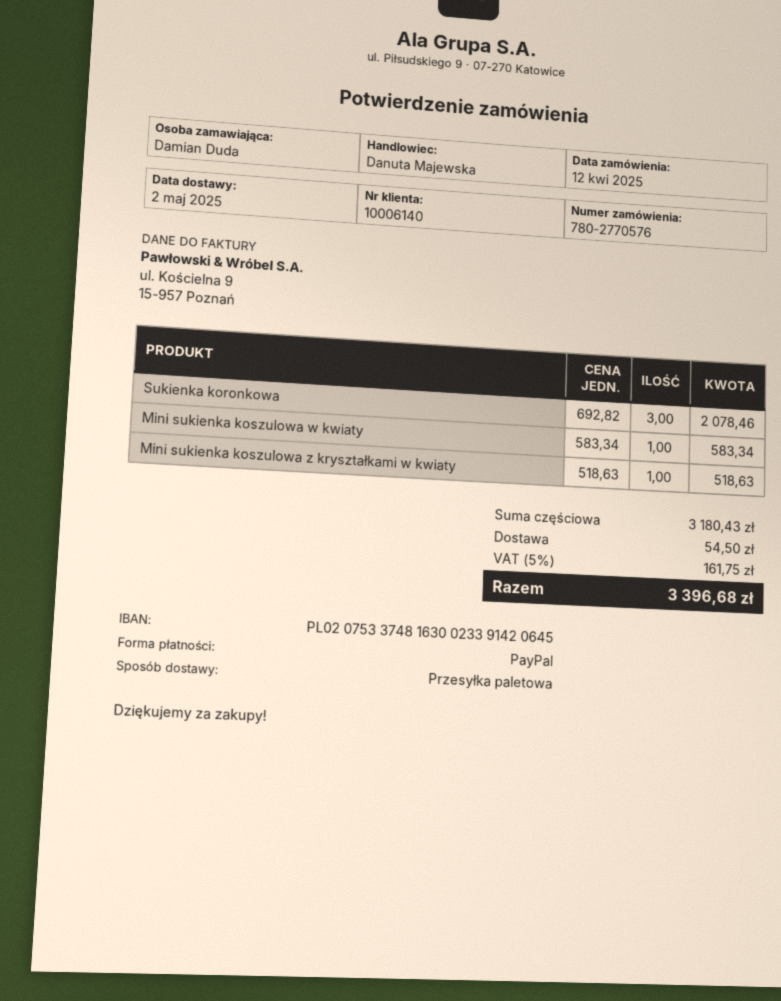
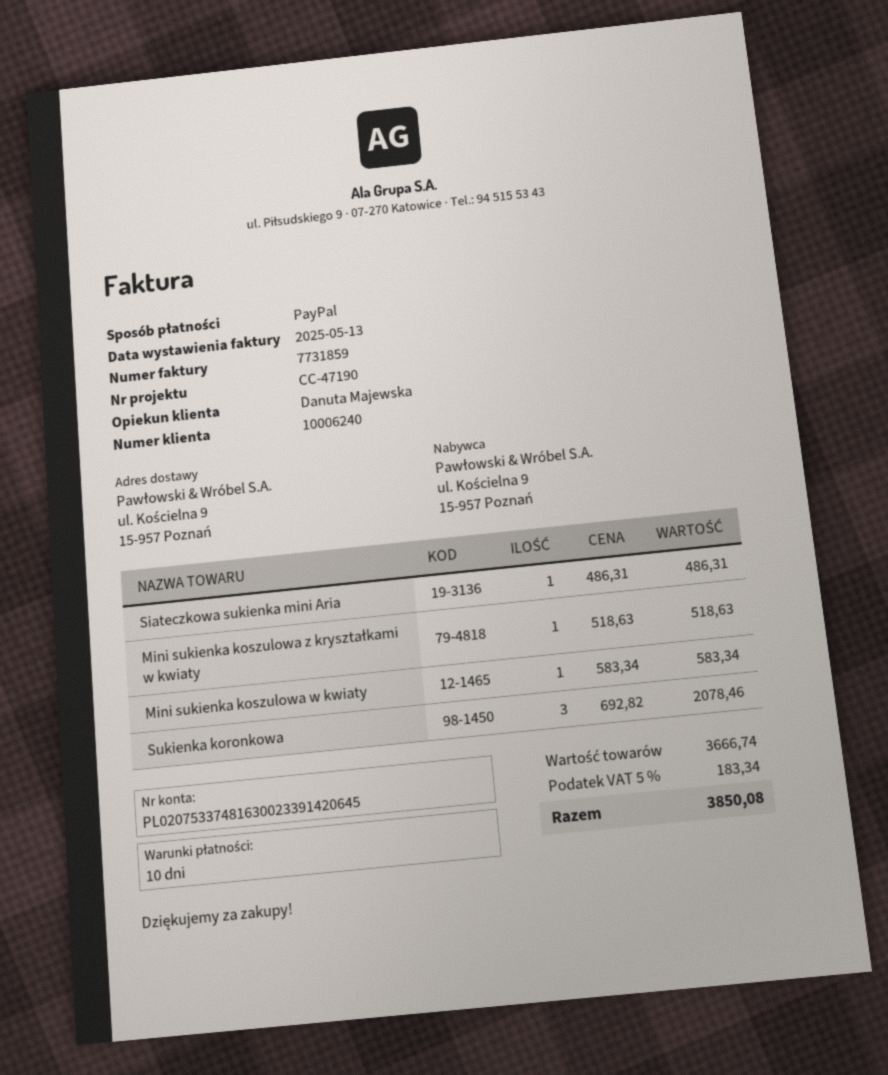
customer number: 10006140 -> 10006240
Siateczkowa sukienka mini Aria: none -> 1 x 486.31 = 486.31
subtotal: 3180.43 -> 3666.74
shipping: 54.50 -> none
tax: 5% = 161.75 -> 5% = 183.34
total: 3396.68 -> 3850.08

